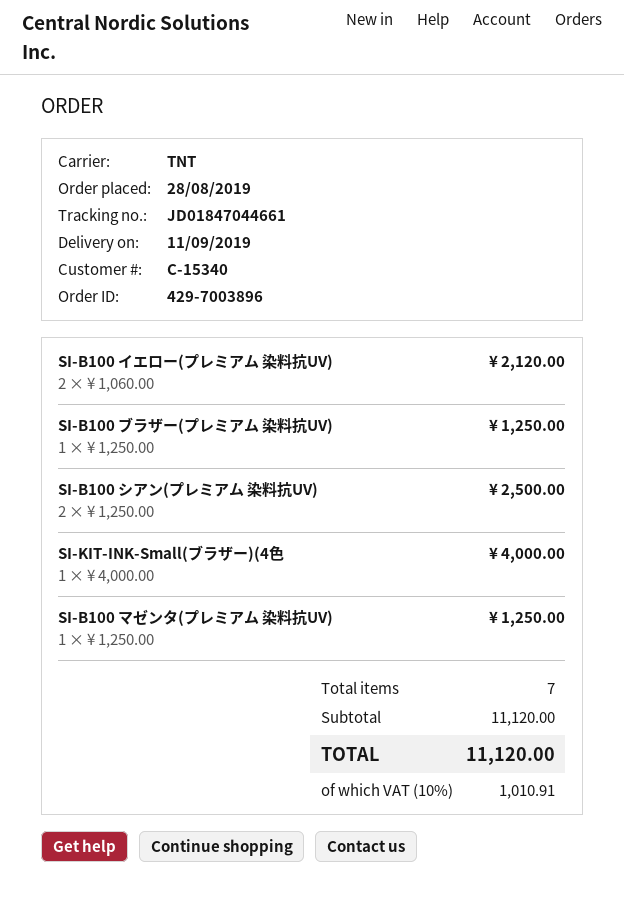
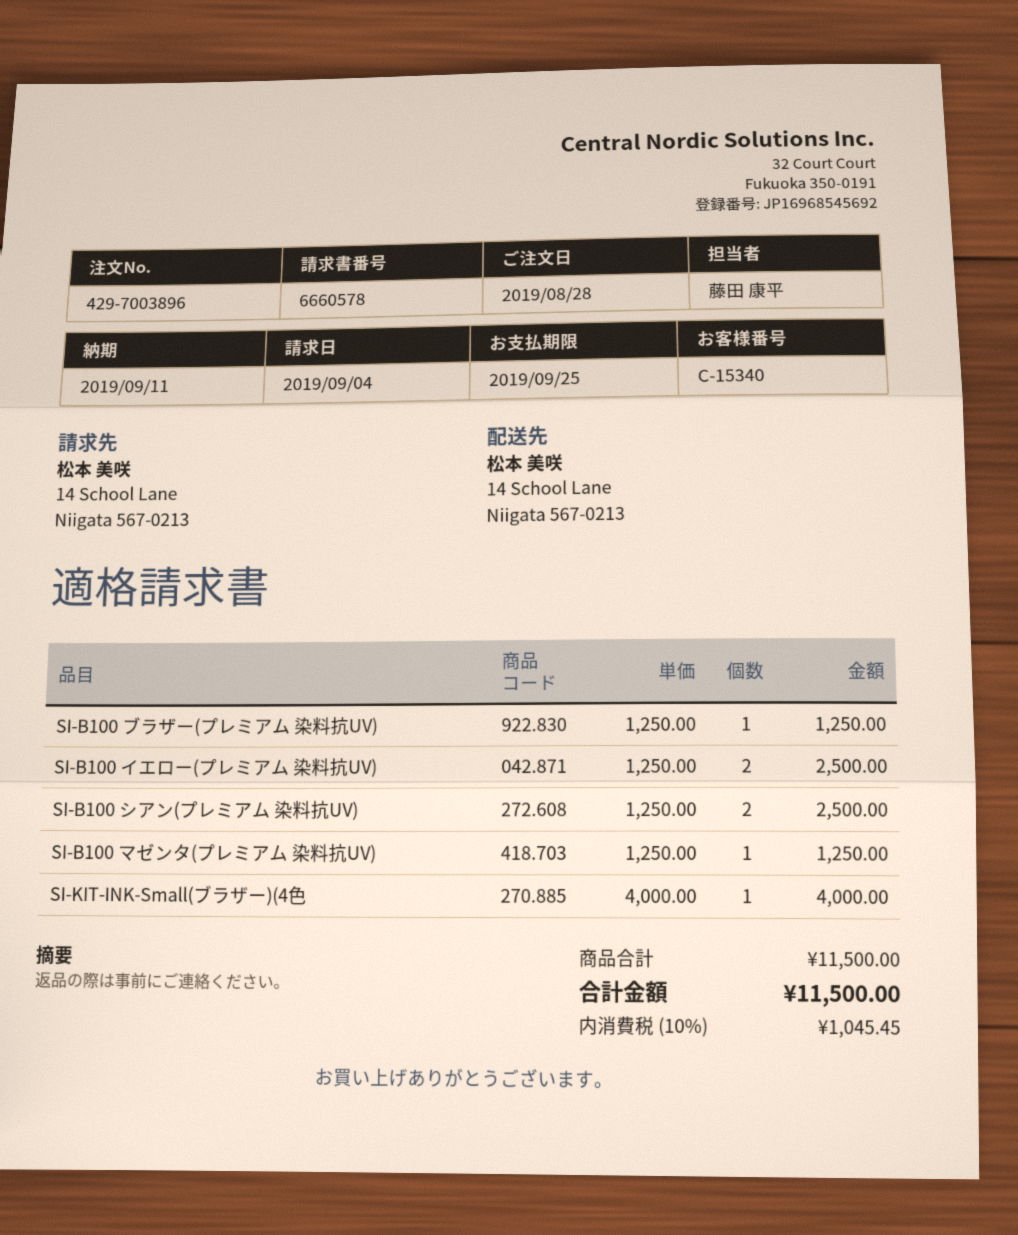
SI-B100 イエロー(プレミアム 染料抗UV): 2 x 1060.00 = 2120.00 -> 2 x 1250.00 = 2500.00
subtotal: 11120.00 -> 11500.00
tax: 10% = 1010.91 -> 10% = 1045.45
total: 11120.00 -> 11500.00

